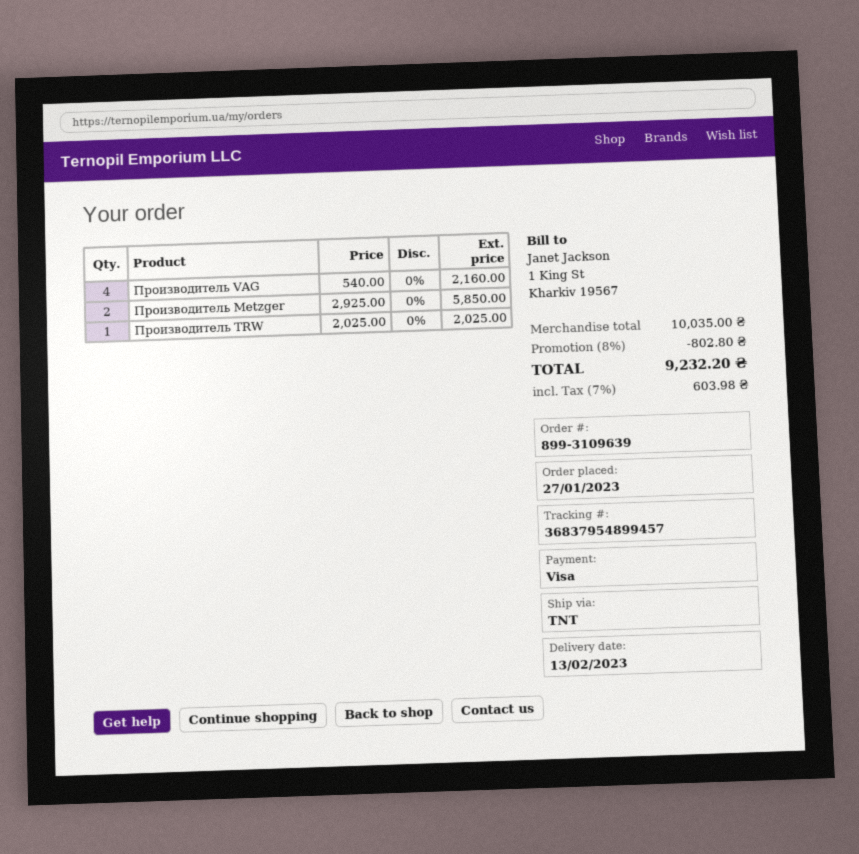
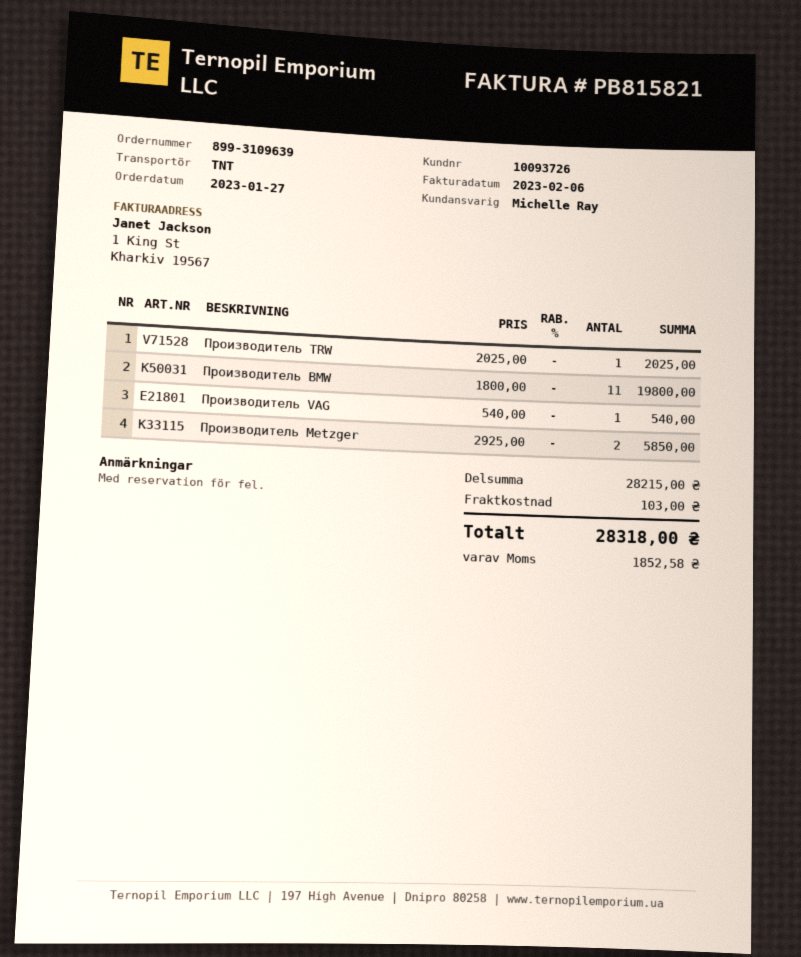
Производитель VAG: 4 x 540.00 = 2160.00 -> 1 x 540.00 = 540.00
Производитель BMW: none -> 11 x 1800.00 = 19800.00
subtotal: 10035.00 -> 28215.00
discount: 8% = 802.80 -> none
shipping: none -> 103.00
tax: 603.98 -> 1852.58
total: 9232.20 -> 28318.00

